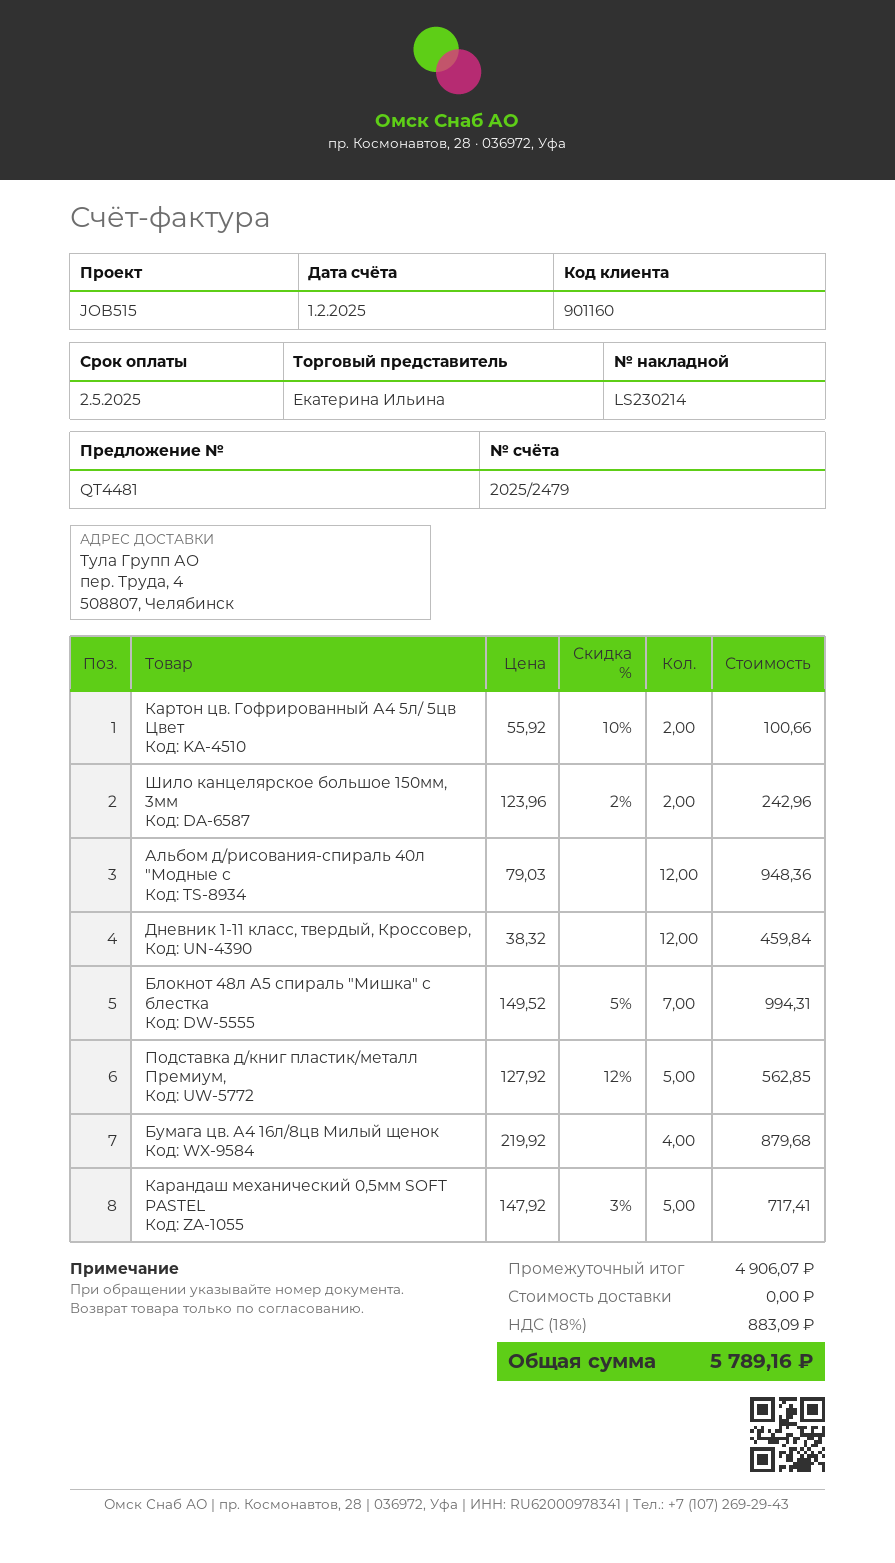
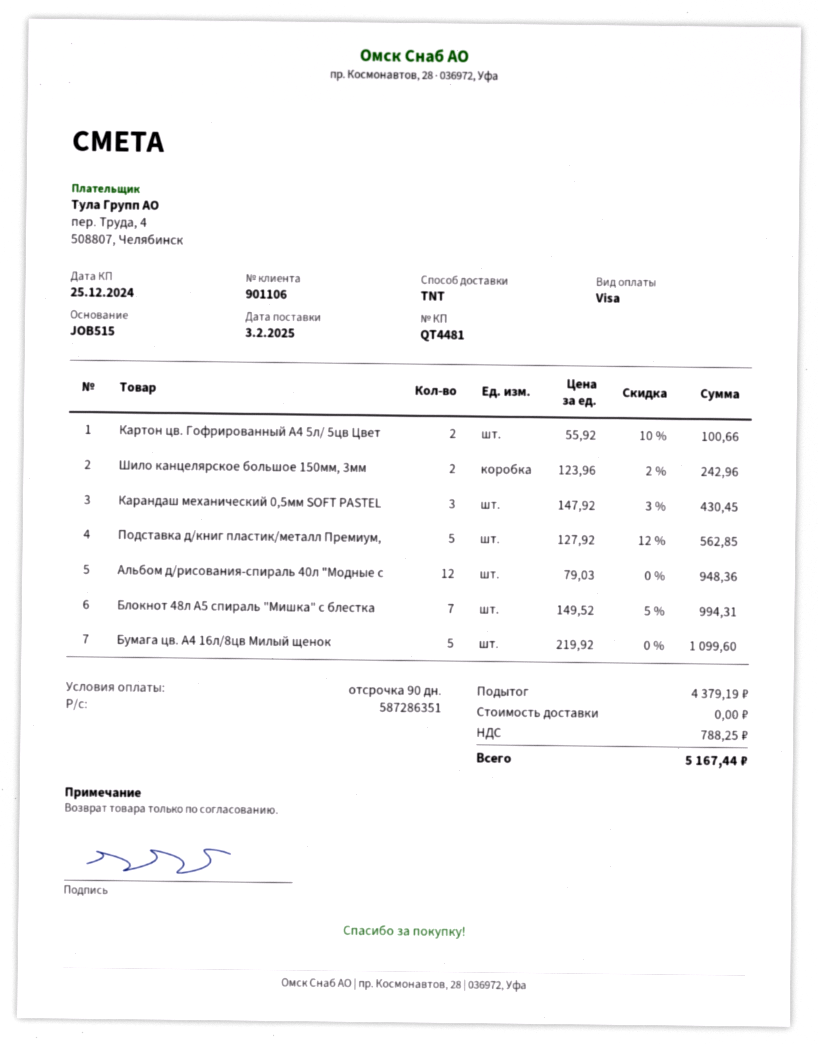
customer number: 901160 -> 901106
Дневник 1-11 класс, твердый, Кроссовер,: 12 x 38.32 = 459.84 -> none
Бумага цв. А4 16л/8цв Милый щенок: 4 x 219.92 = 879.68 -> 5 x 219.92 = 1099.60
Карандаш механический 0,5мм SOFT PASTEL: 5 x 147.92 - 3% = 717.41 -> 3 x 147.92 - 3% = 430.45
subtotal: 4906.07 -> 4379.19
tax: 883.09 -> 788.25
total: 5789.16 -> 5167.44

